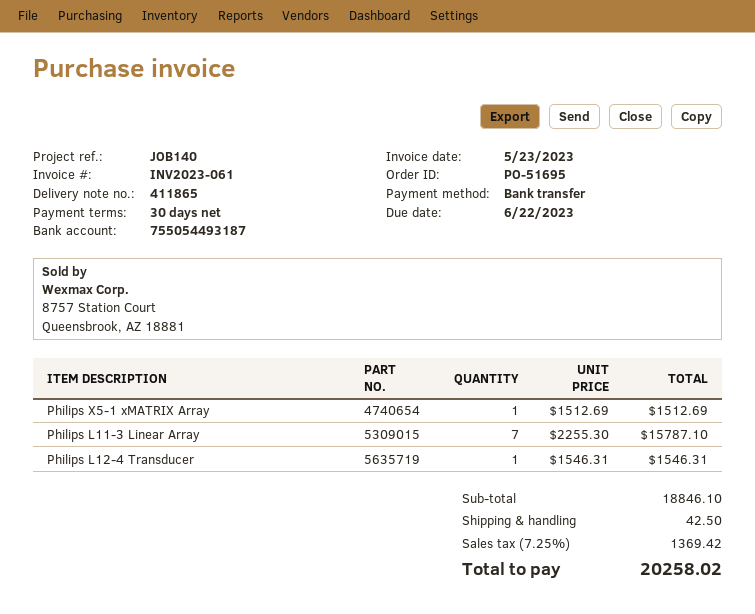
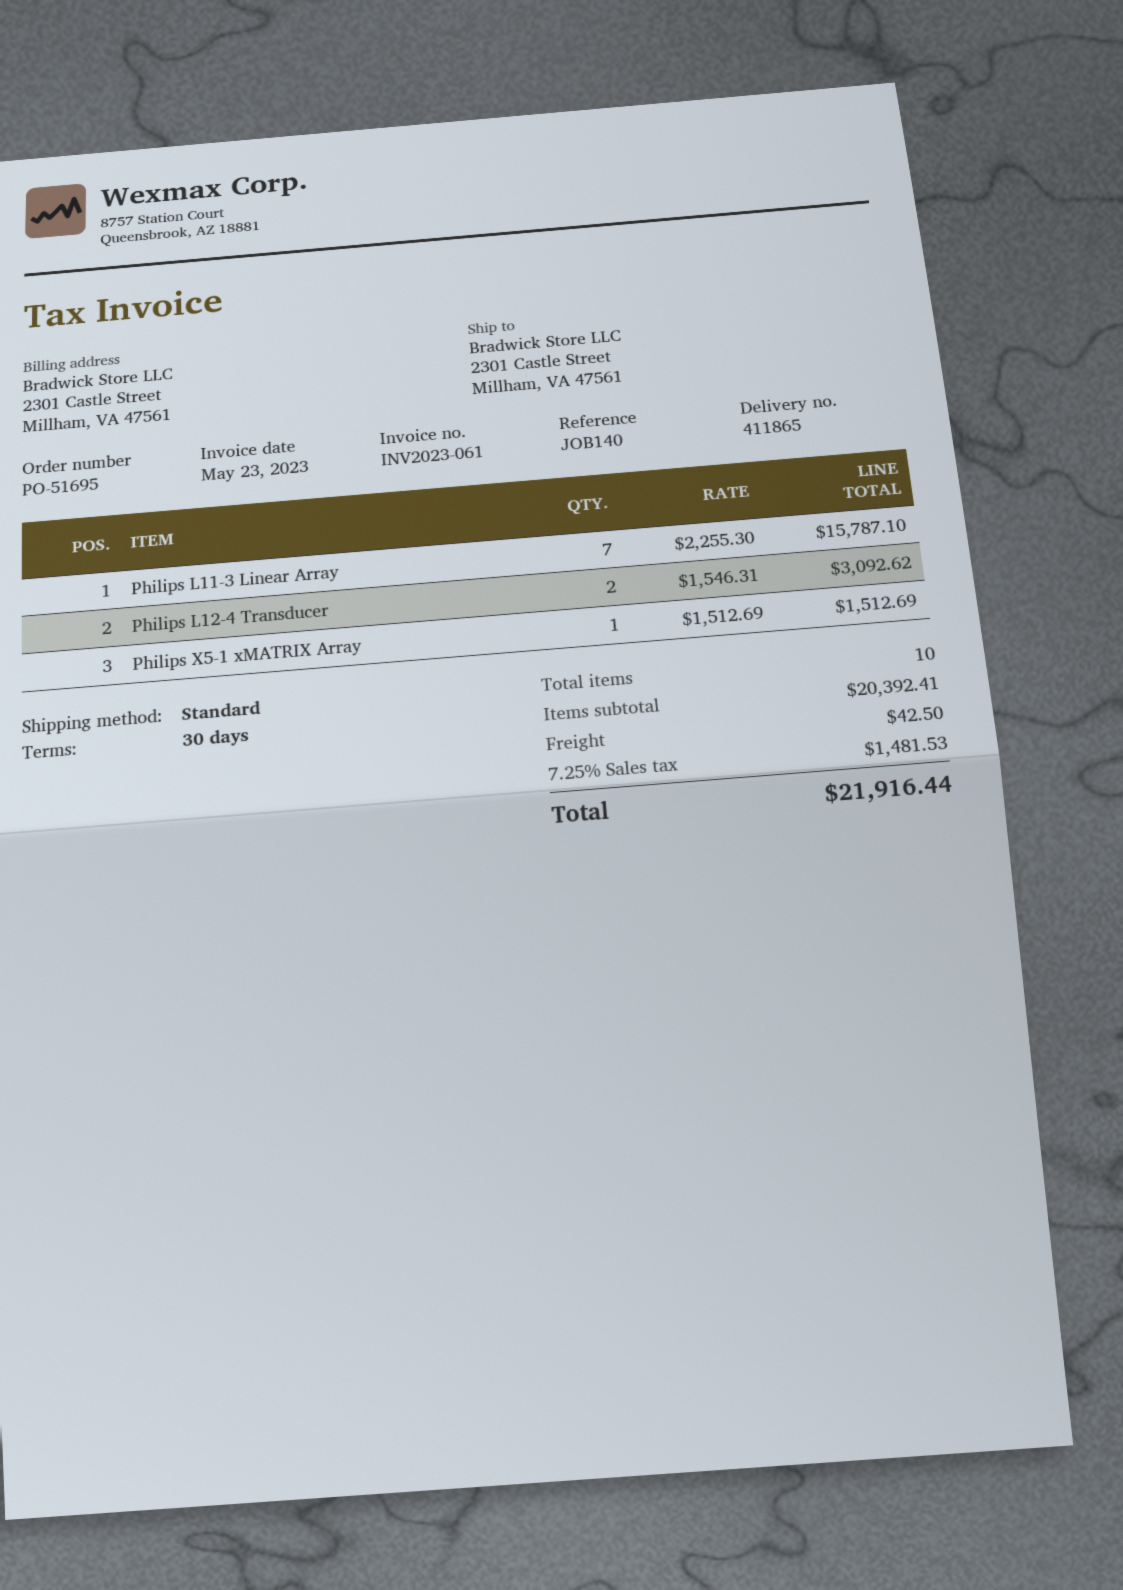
Philips L12-4 Transducer: 1 x 1546.31 = 1546.31 -> 2 x 1546.31 = 3092.62
subtotal: 18846.10 -> 20392.41
tax: 7.25% = 1369.42 -> 7.25% = 1481.53
total: 20258.02 -> 21916.44

